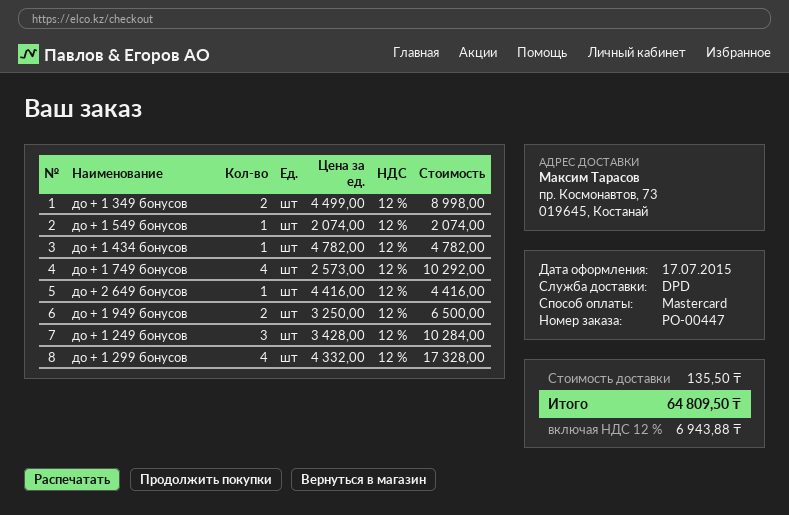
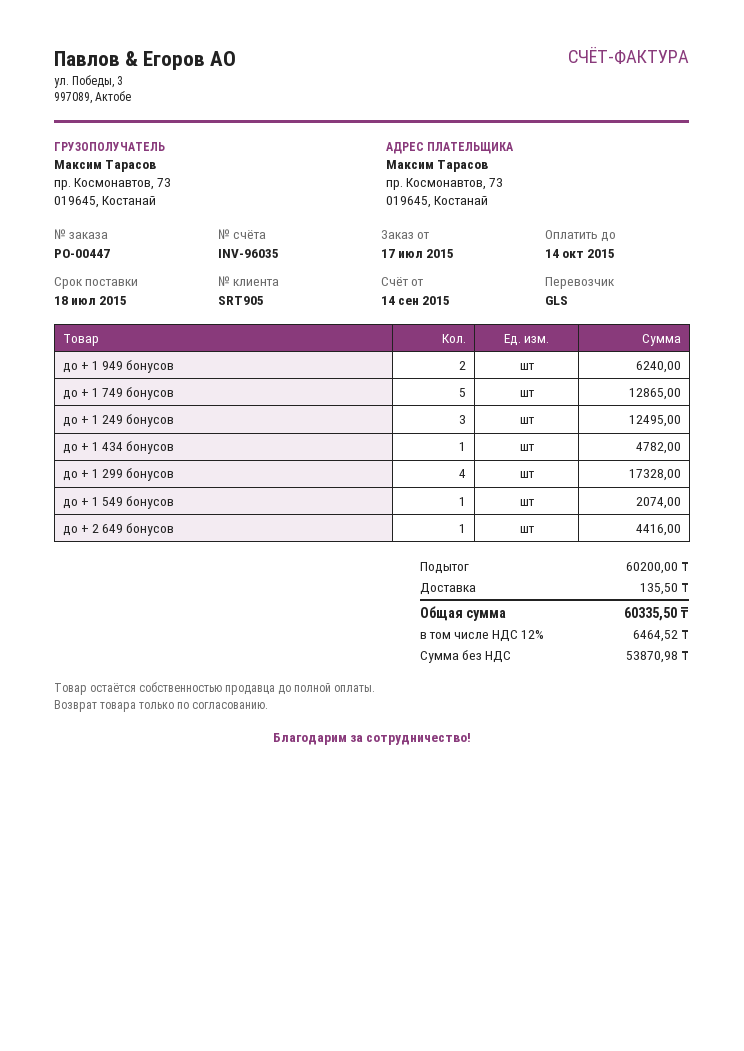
shipping method: DPD -> GLS
до + 1 349 бонусов: 2 for 8998.00 -> none
до + 1 749 бонусов: 4 for 10292.00 -> 5 for 12865.00
до + 1 949 бонусов: 2 for 6500.00 -> 2 for 6240.00
до + 1 249 бонусов: 3 for 10284.00 -> 3 for 12495.00
tax: 12% = 6943.88 -> 12% = 6464.52
total: 64809.50 -> 60335.50

